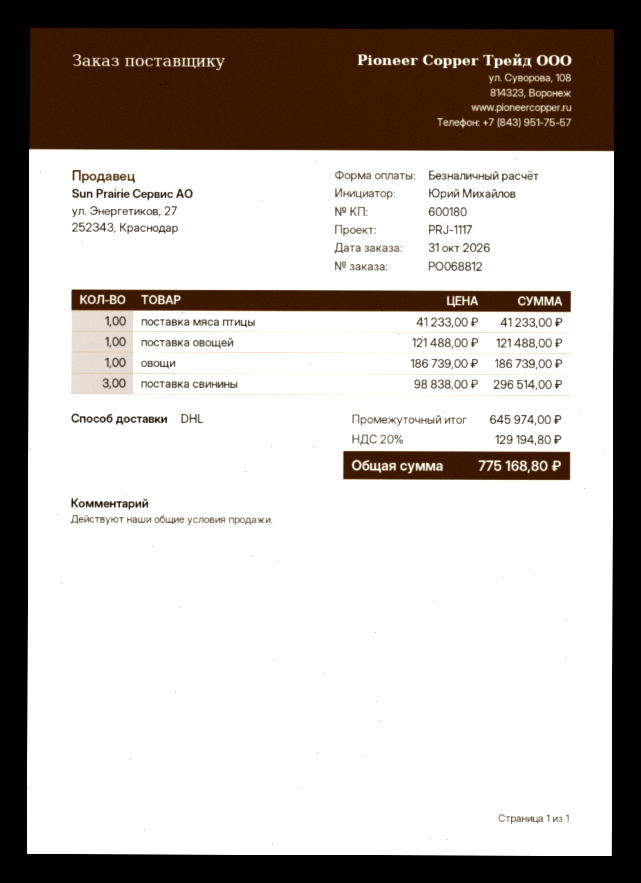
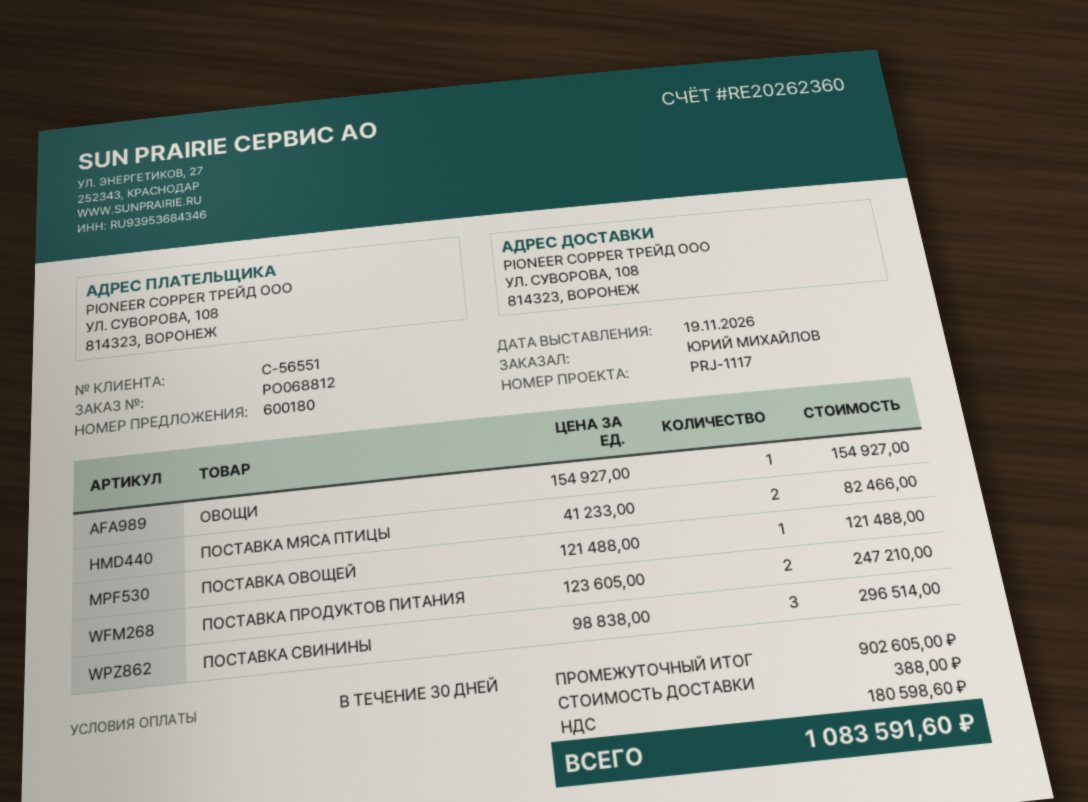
поставка мяса птицы: 1 x 41233.00 = 41233.00 -> 2 x 41233.00 = 82466.00
овощи: 1 x 186739.00 = 186739.00 -> 1 x 154927.00 = 154927.00
ПОСТАВКА ПРОДУКТОВ ПИТАНИЯ: none -> 2 x 123605.00 = 247210.00
subtotal: 645974.00 -> 902605.00
shipping: none -> 388.00
tax: 129194.80 -> 180598.60
total: 775168.80 -> 1083591.60

